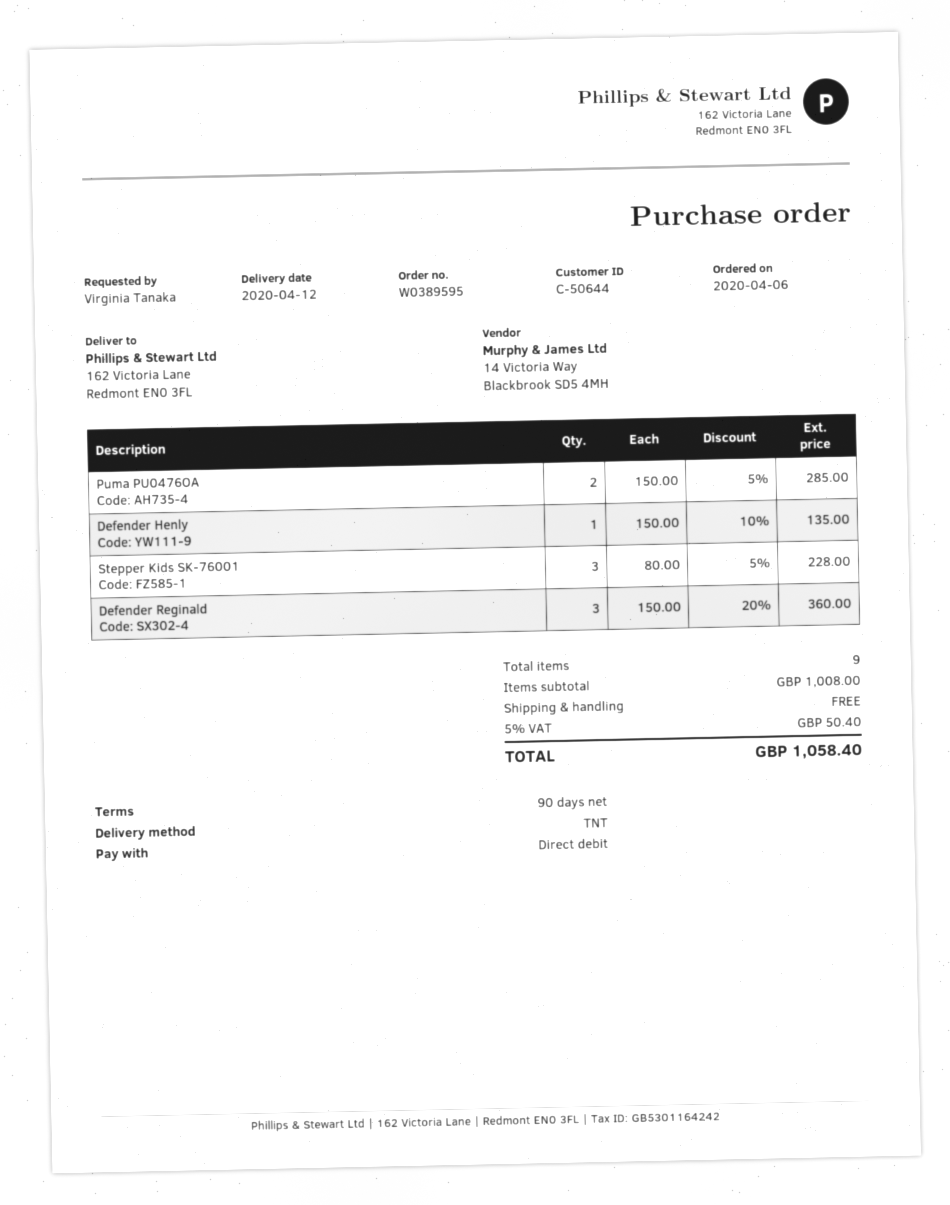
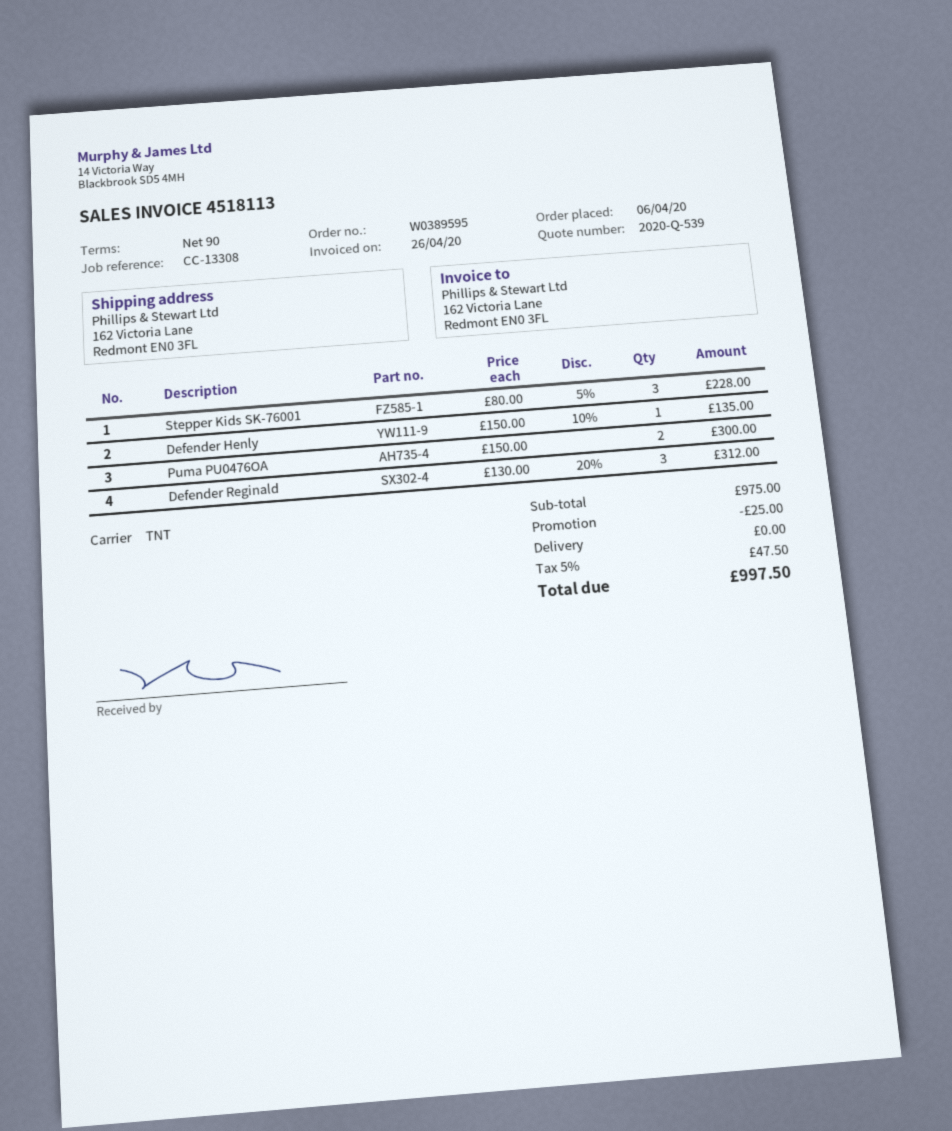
Puma PU0476OA: 2 x 150.00 - 5% = 285.00 -> 2 x 150.00 = 300.00
Defender Reginald: 3 x 150.00 - 20% = 360.00 -> 3 x 130.00 - 20% = 312.00
subtotal: 1008.00 -> 975.00
discount: none -> 25.00
tax: 5% = 50.40 -> 5% = 47.50
total: 1058.40 -> 997.50

